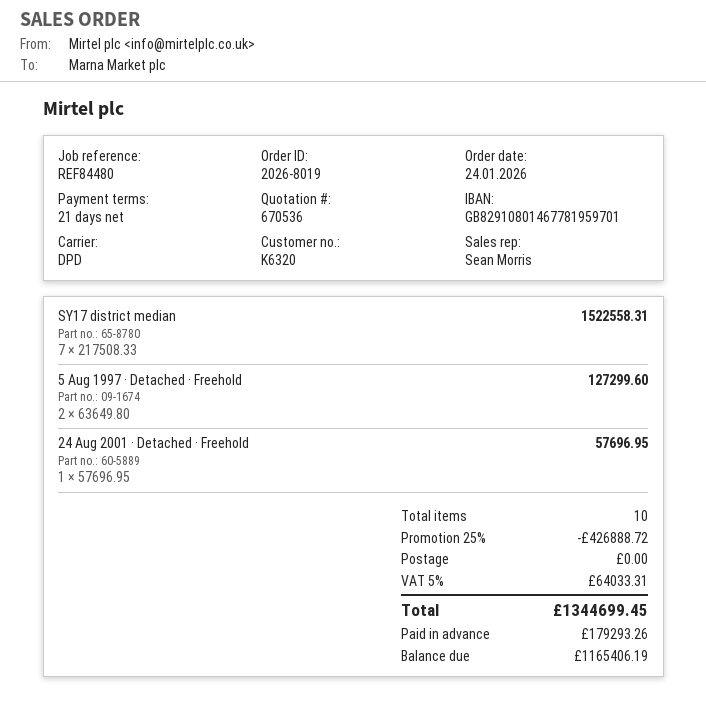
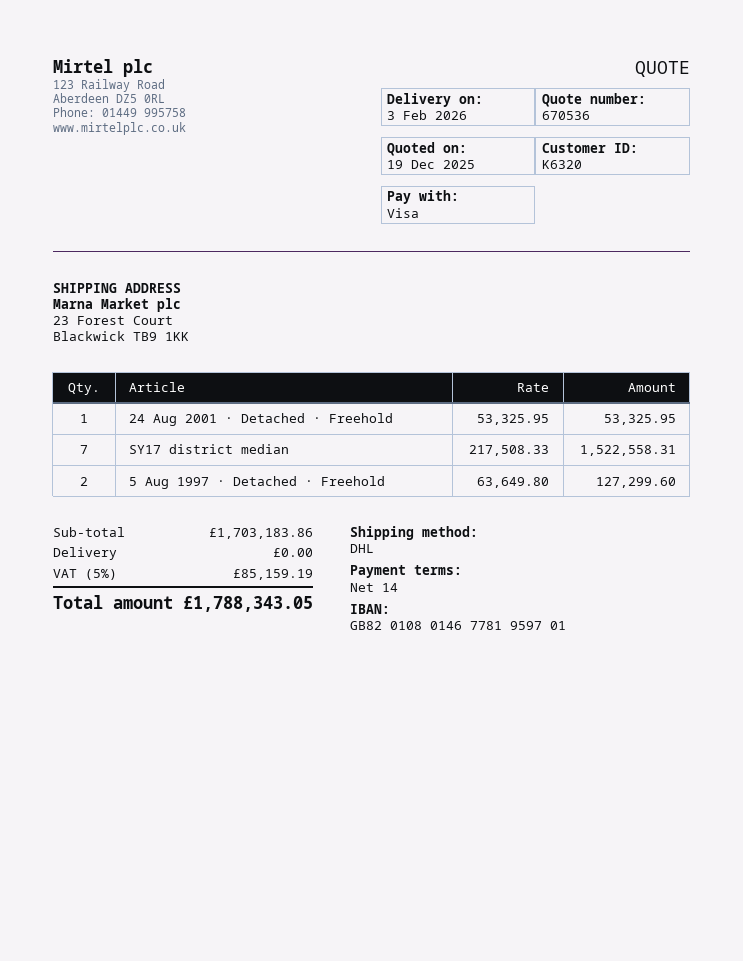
payment terms: 21 days -> 14 days
bank account: GB82910801467781959701 -> GB82010801467781959701
shipping method: DPD -> DHL
24 Aug 2001 · Detached · Freehold: 1 x 57696.95 = 57696.95 -> 1 x 53325.95 = 53325.95
discount: 25% = 426888.72 -> none
tax: 5% = 64033.31 -> 5% = 85159.19
total: 1344699.45 -> 1788343.05

